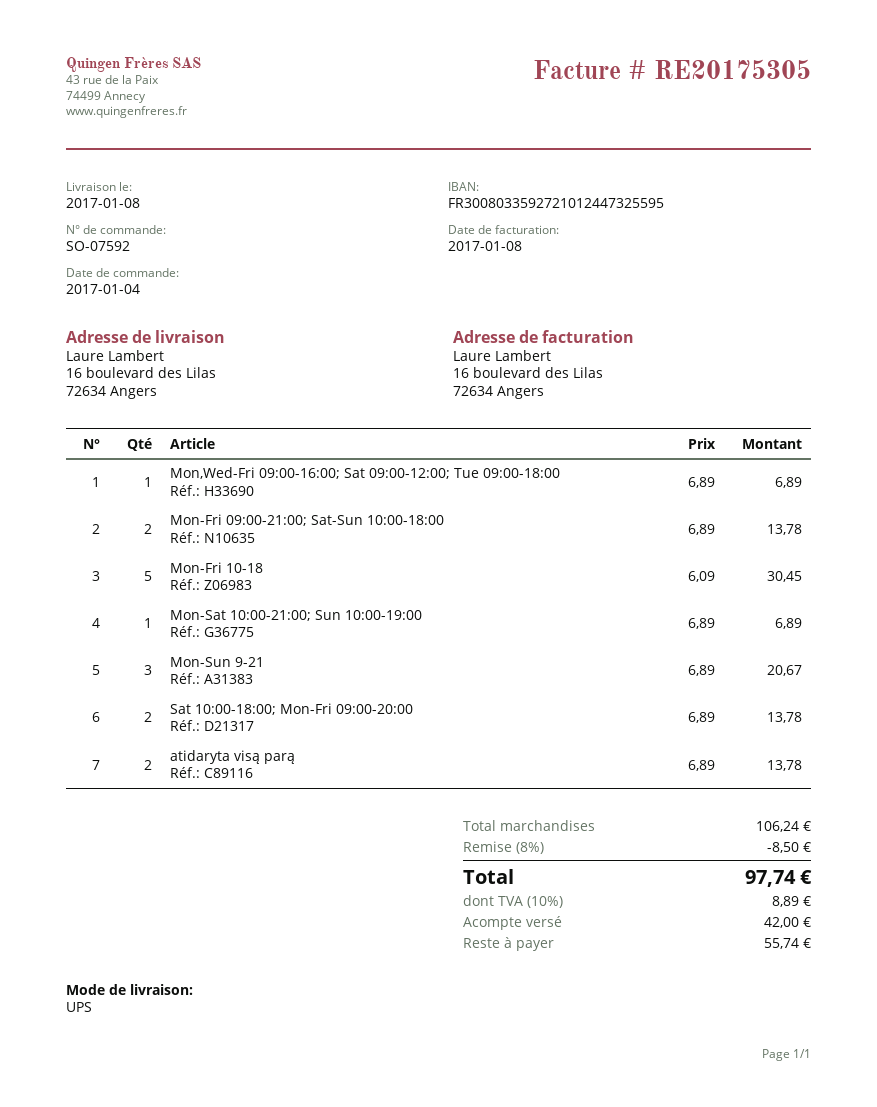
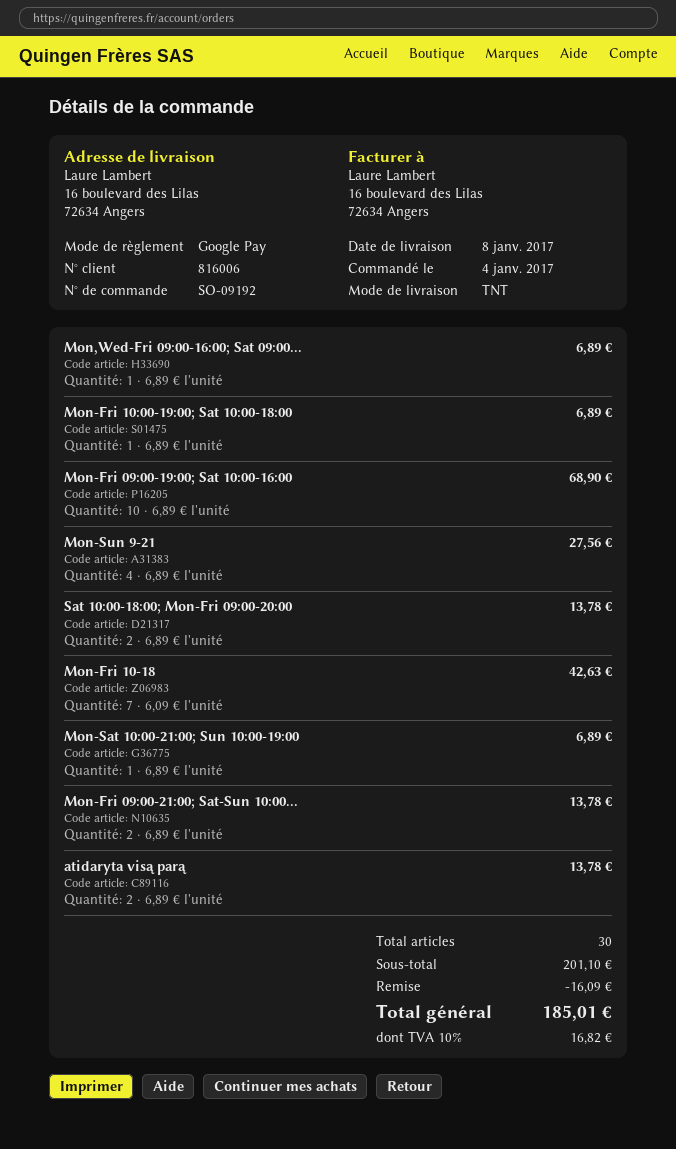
order number: SO-07592 -> SO-09192
shipping method: UPS -> TNT
Mon-Fri 10-18: 5 x 6.09 = 30.45 -> 7 x 6.09 = 42.63
Mon-Sun 9-21: 3 x 6.89 = 20.67 -> 4 x 6.89 = 27.56
Mon-Fri 10:00-19:00; Sat 10:00-18:00: none -> 1 x 6.89 = 6.89
Mon-Fri 09:00-19:00; Sat 10:00-16:00: none -> 10 x 6.89 = 68.90
subtotal: 106.24 -> 201.10
discount: 8.50 -> 16.09
tax: 10% = 8.89 -> 10% = 16.82
total: 97.74 -> 185.01

